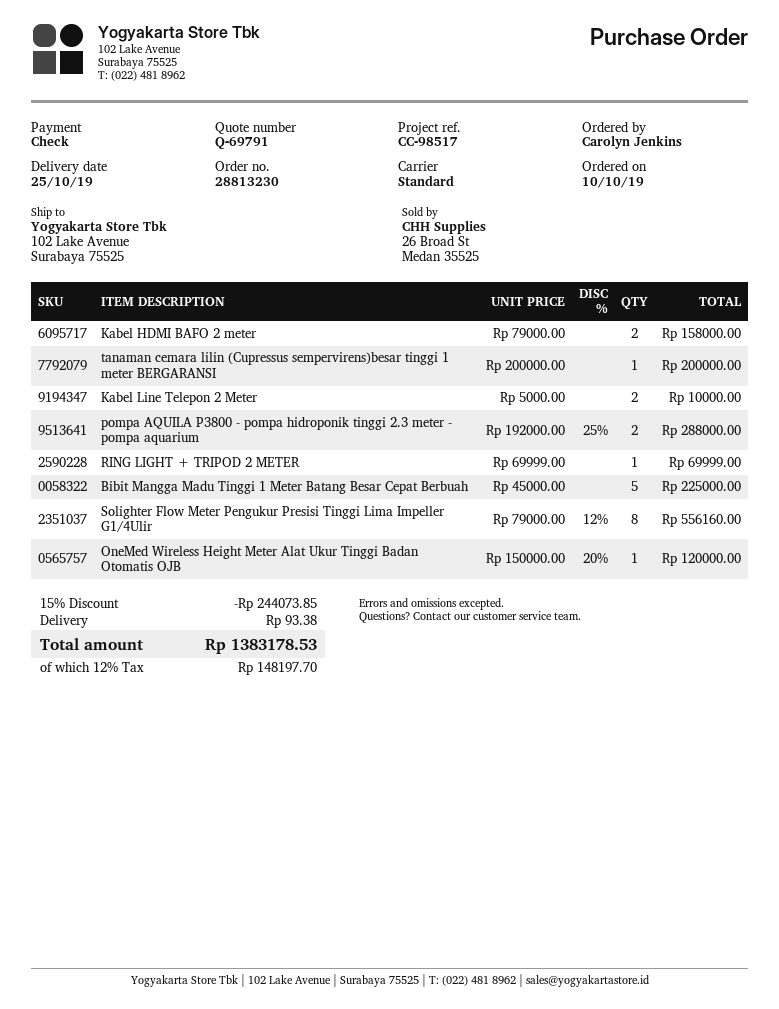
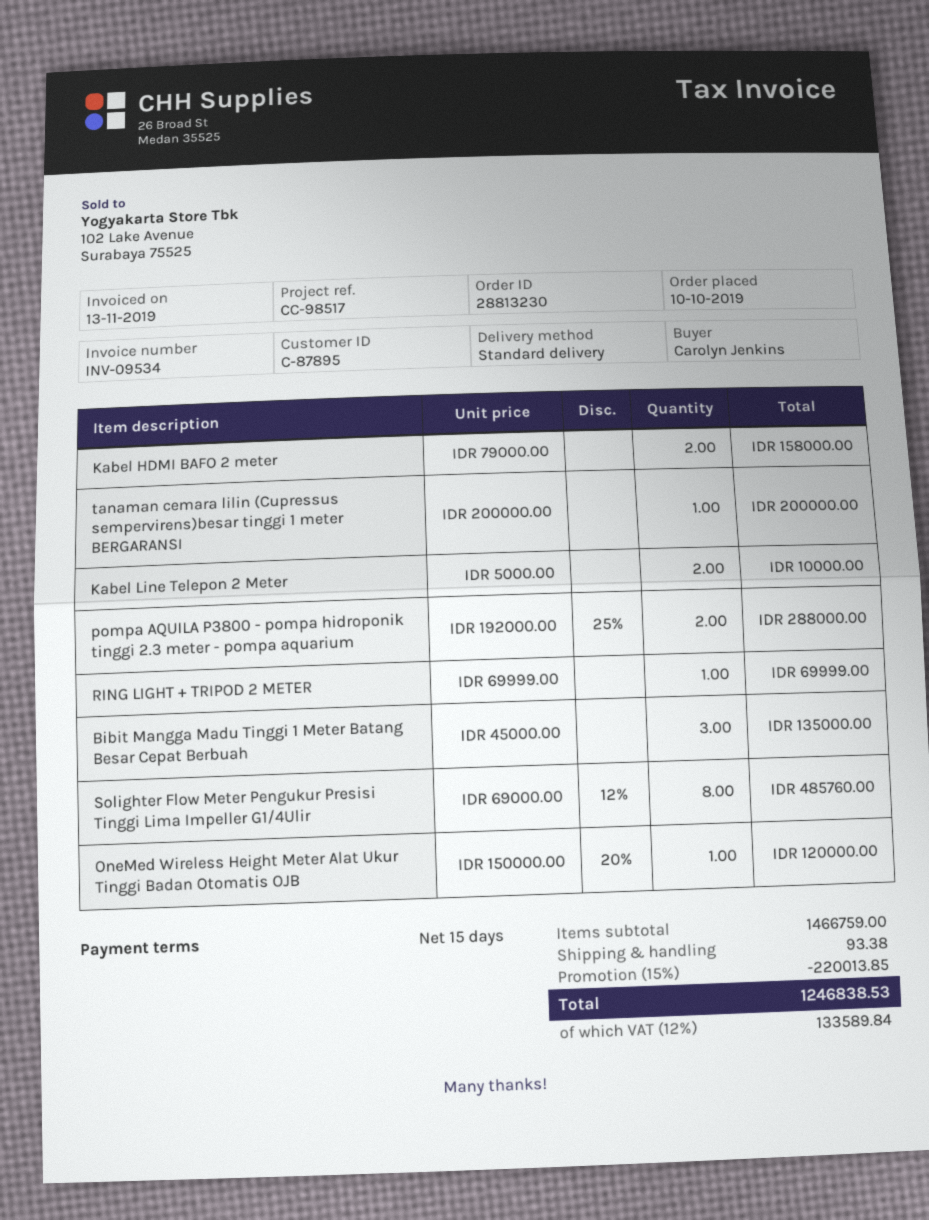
Bibit Mangga Madu Tinggi 1 Meter Batang Besar Cepat Berbuah: 5 x 45000.00 = 225000.00 -> 3 x 45000.00 = 135000.00
Solighter Flow Meter Pengukur Presisi Tinggi Lima Impeller G1/4Ulir: 8 x 79000.00 - 12% = 556160.00 -> 8 x 69000.00 - 12% = 485760.00
discount: 15% = 244073.85 -> 15% = 220013.85
tax: 12% = 148197.70 -> 12% = 133589.84
total: 1383178.53 -> 1246838.53

